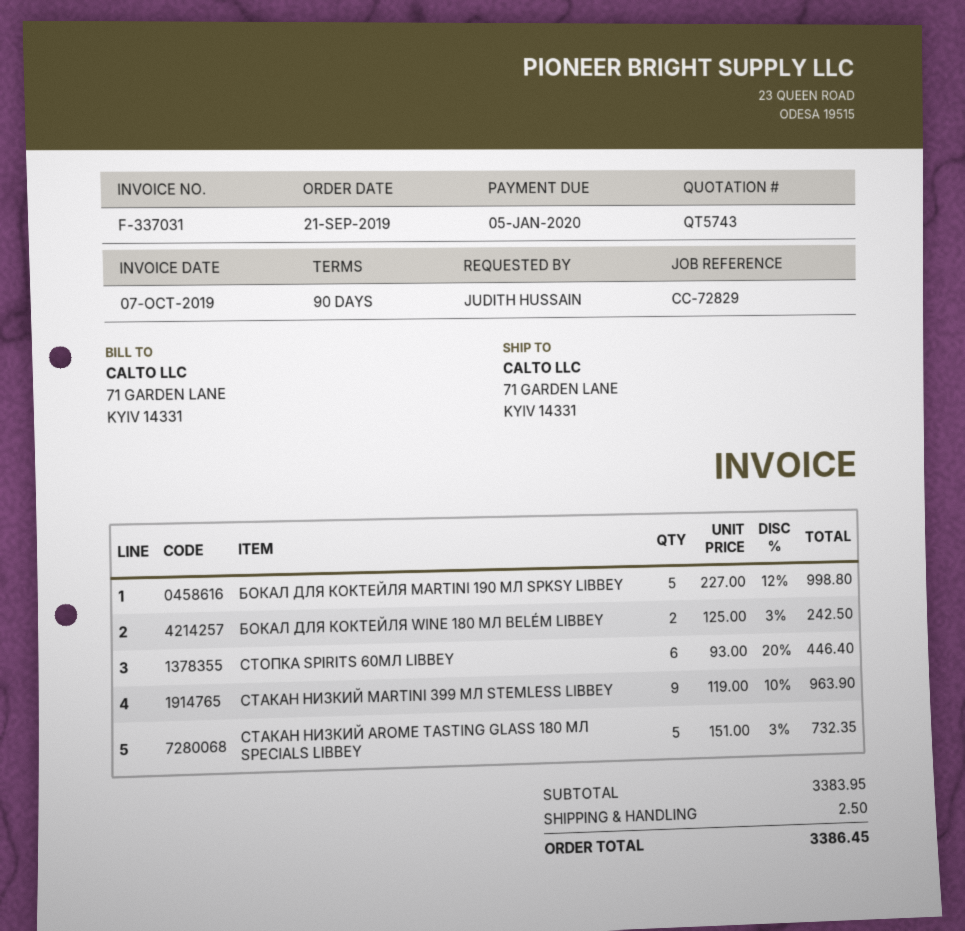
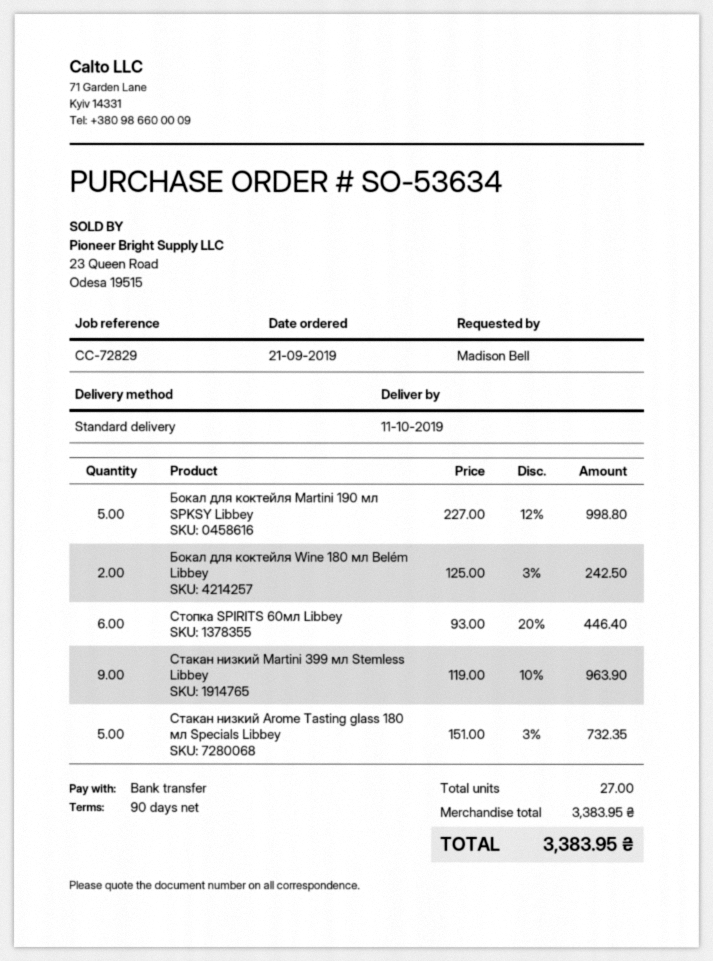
ordered by: JUDITH HUSSAIN -> Madison Bell
shipping: 2.50 -> none
total: 3386.45 -> 3383.95

